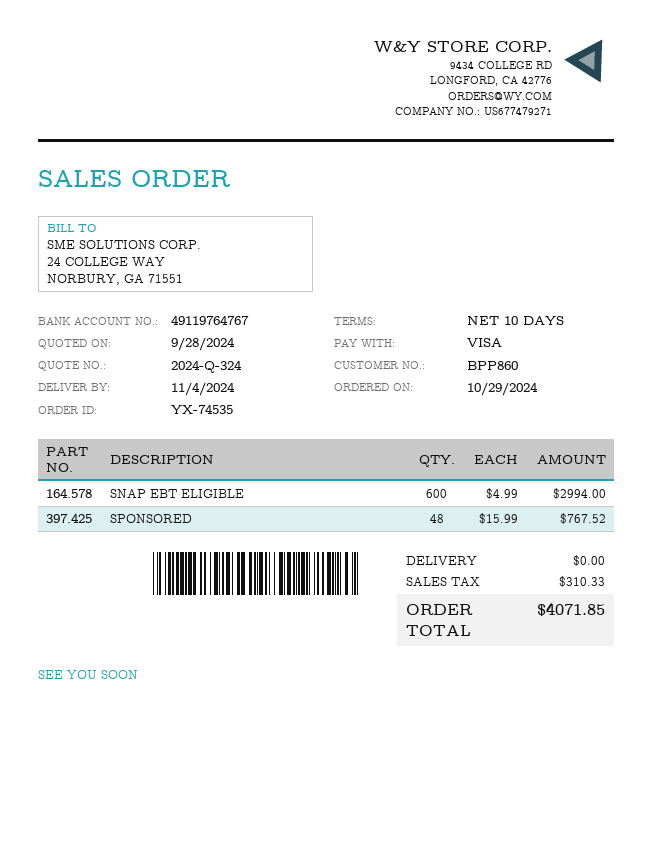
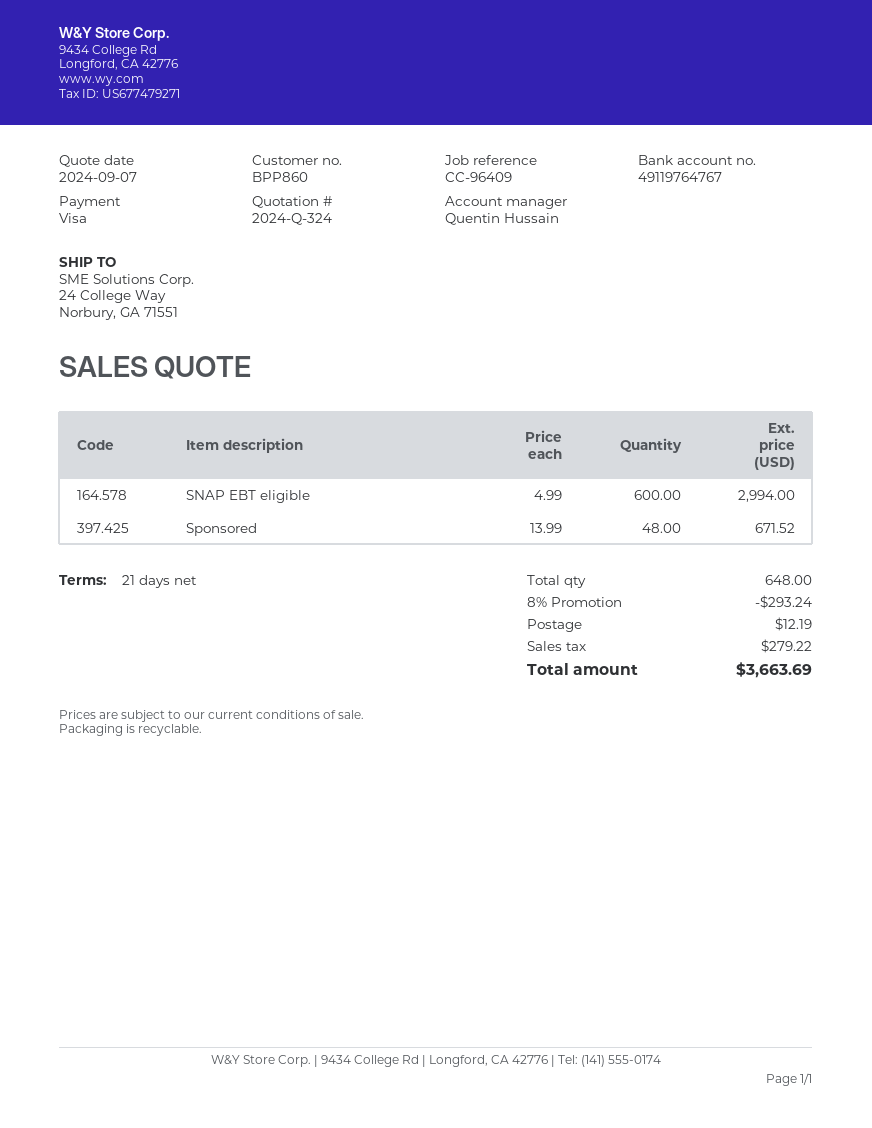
quote date: 2024-09-28 -> 2024-09-07
payment terms: 10 days -> 21 days
SPONSORED: 48 x 15.99 = 767.52 -> 48 x 13.99 = 671.52
discount: none -> 8% = 293.24
shipping: 0.00 -> 12.19
tax: 310.33 -> 279.22
total: 4071.85 -> 3663.69

